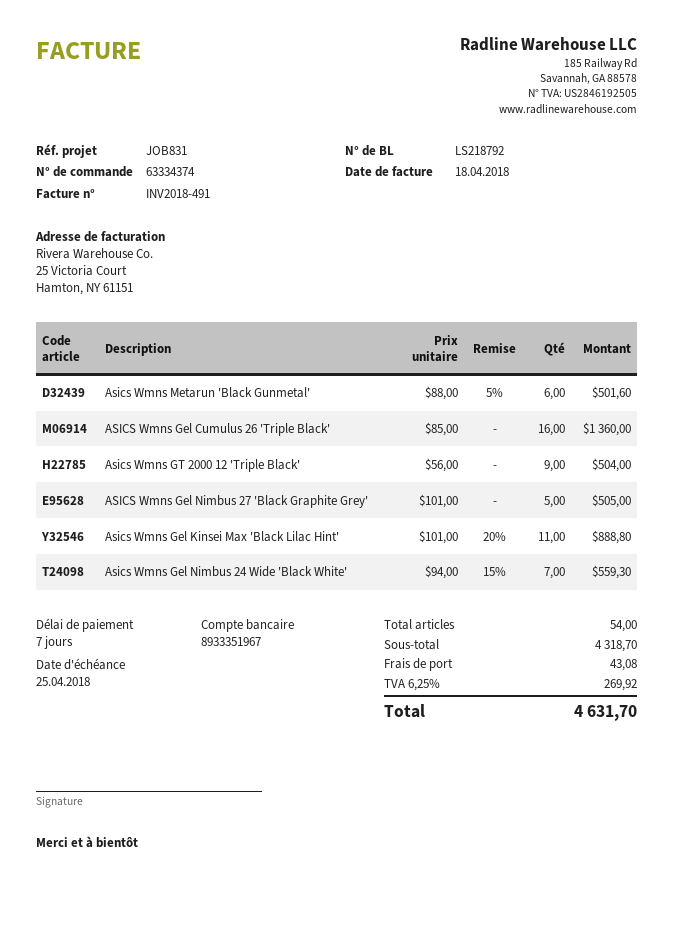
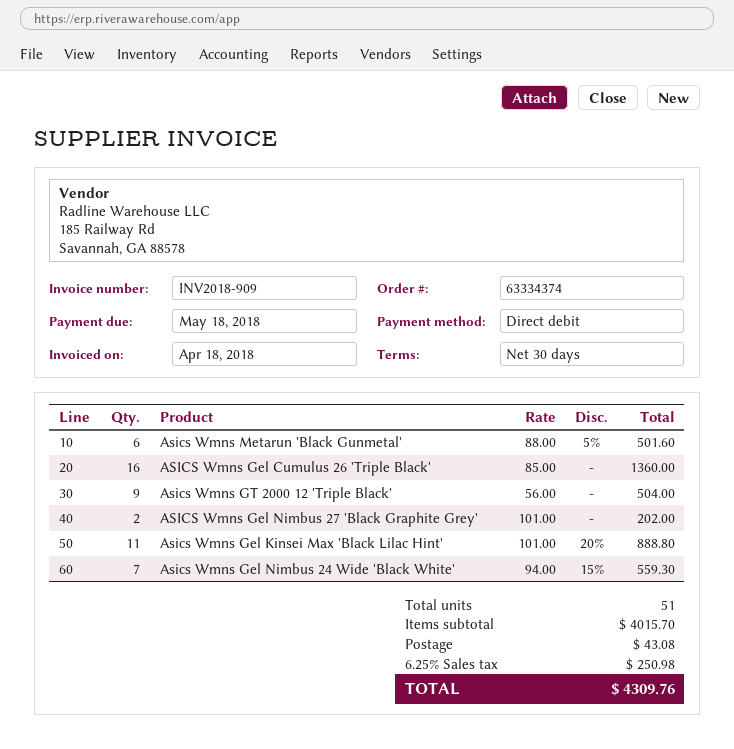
invoice number: INV2018-491 -> INV2018-909
payment terms: 7 days -> 30 days
due date: 2018-04-25 -> 2018-05-18
ASICS Wmns Gel Nimbus 27 'Black Graphite Grey': 5 x 101.00 = 505.00 -> 2 x 101.00 = 202.00
total quantity: 54 -> 51
subtotal: 4318.70 -> 4015.70
tax: 6.25% = 269.92 -> 6.25% = 250.98
total: 4631.70 -> 4309.76

